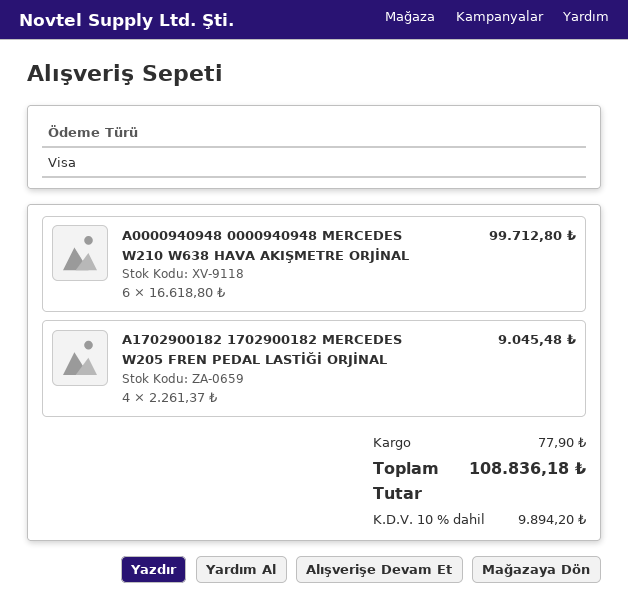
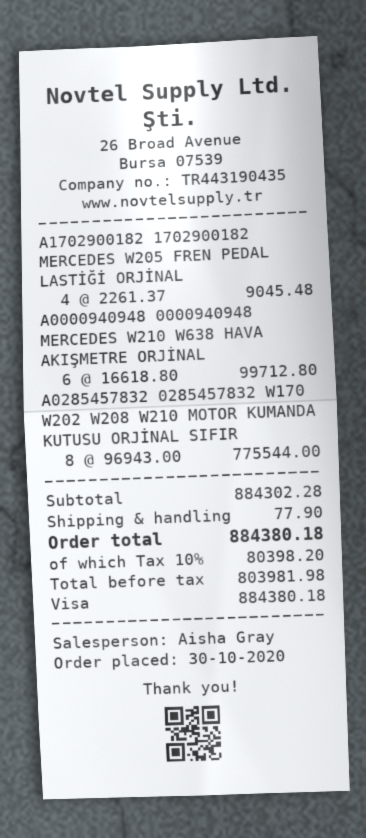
A0285457832 0285457832 W170 W202 W208 W210 MOTOR KUMANDA KUTUSU ORJİNAL SIFIR: none -> 8 x 96943.00 = 775544.00
tax: 10% = 9894.20 -> 10% = 80398.20
total: 108836.18 -> 884380.18

